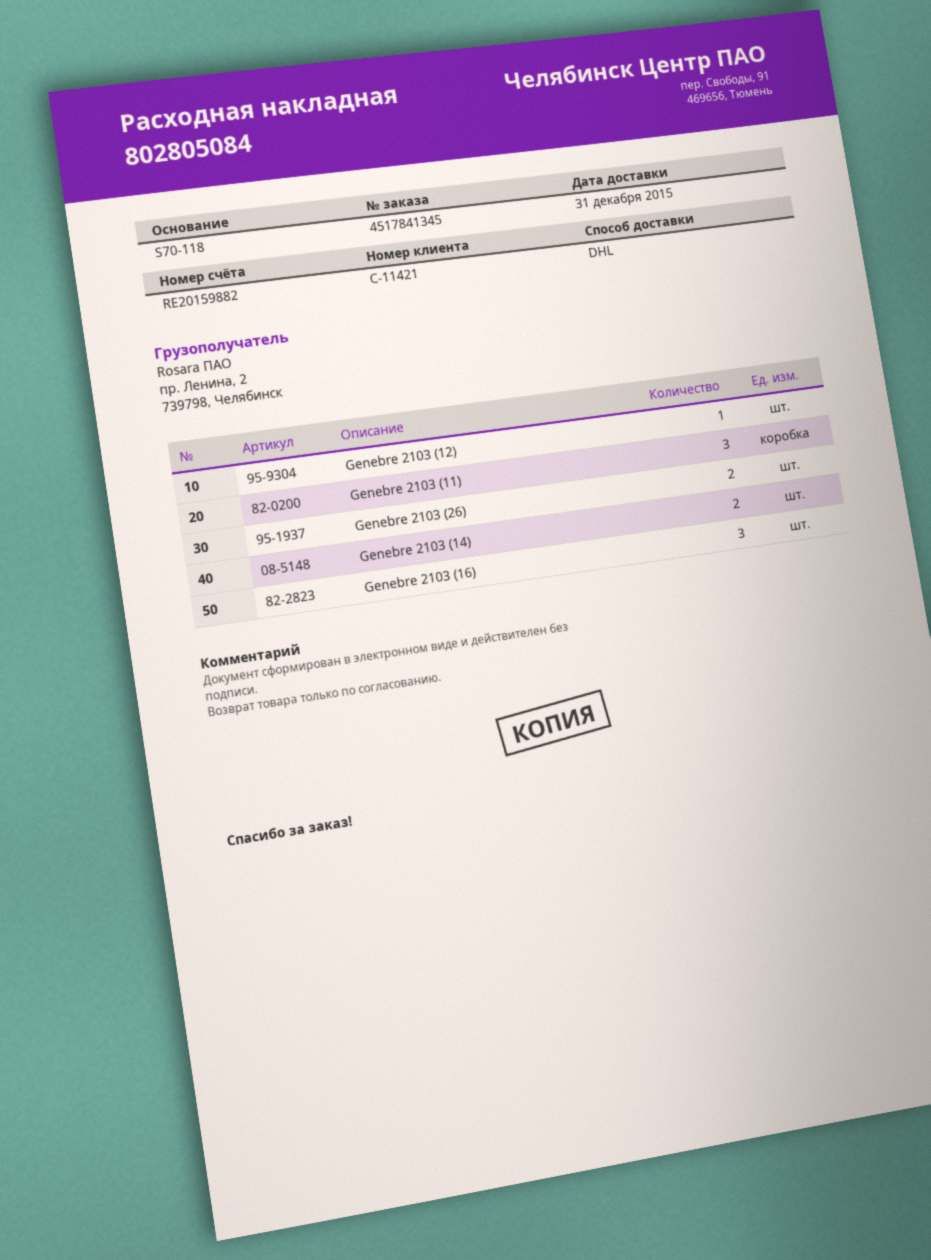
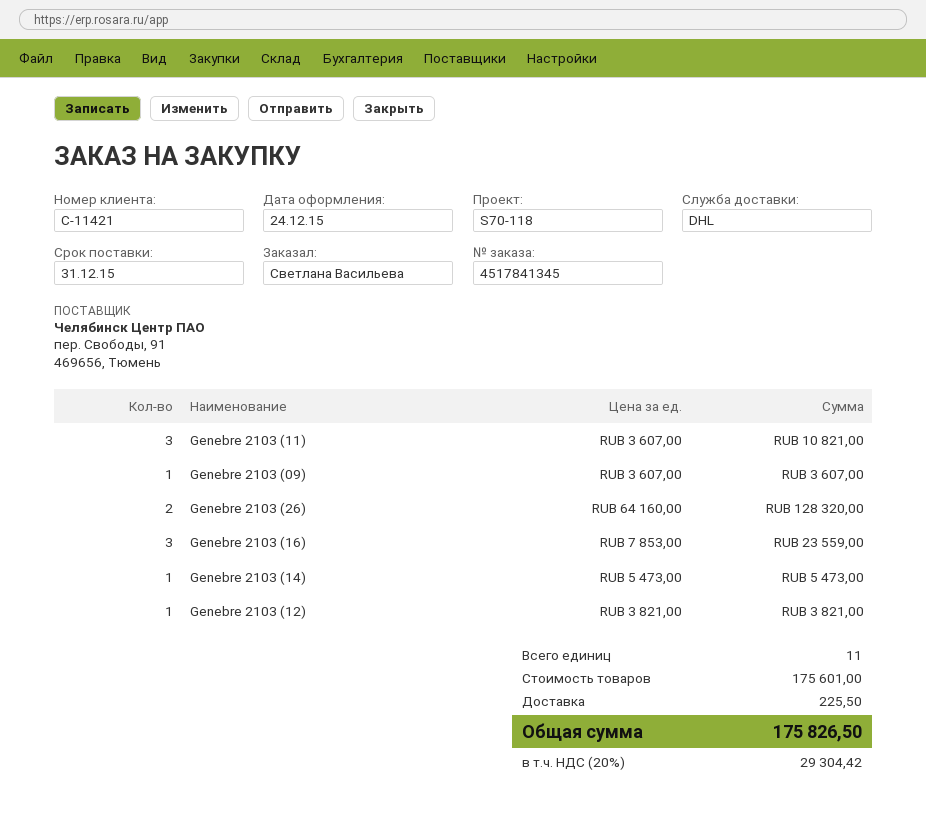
Genebre 2103 (14): 2 -> 1
Genebre 2103 (09): none -> 1

